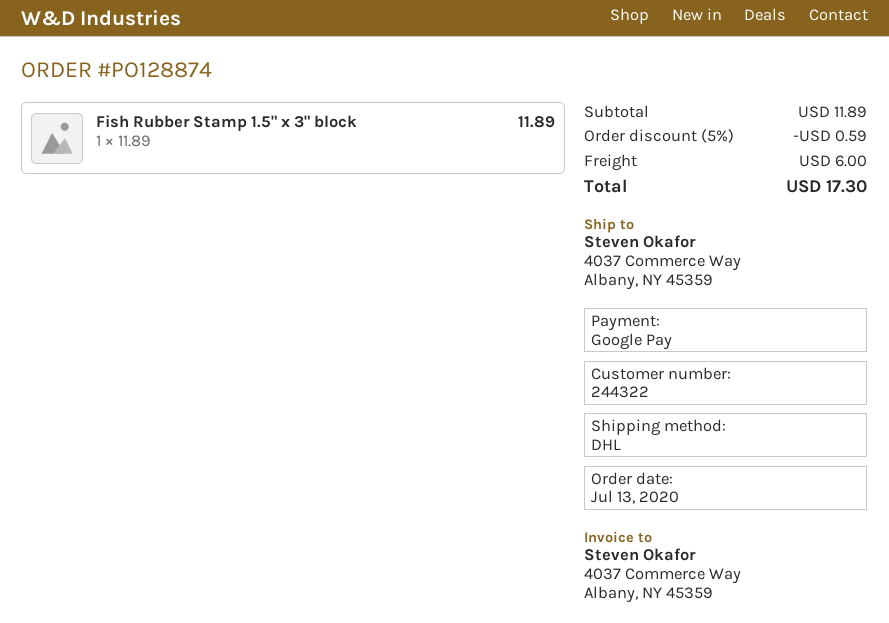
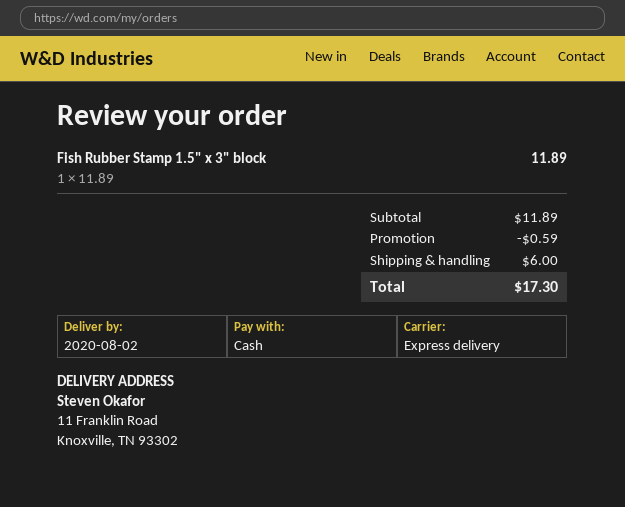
payment method: Google Pay -> cash
shipping method: DHL -> express
ship to: 4037 Commerce Way, Albany, NY 45359 -> 11 Franklin Road, Knoxville, TN 93302

